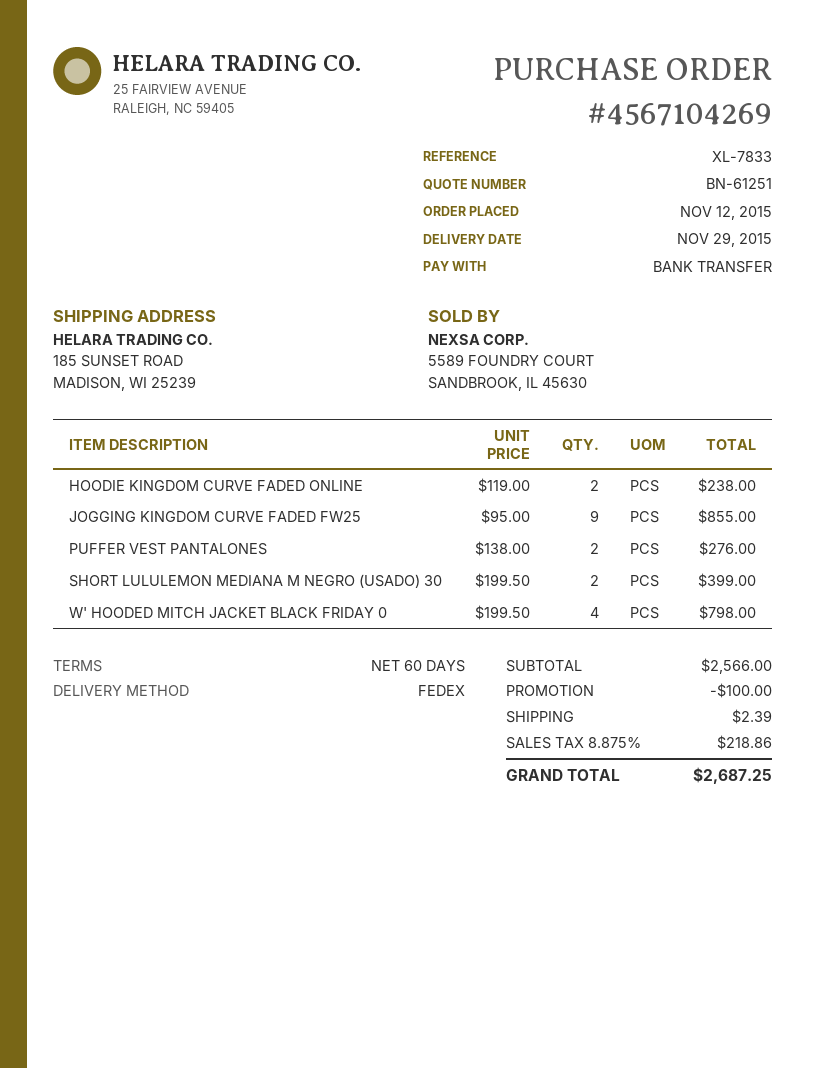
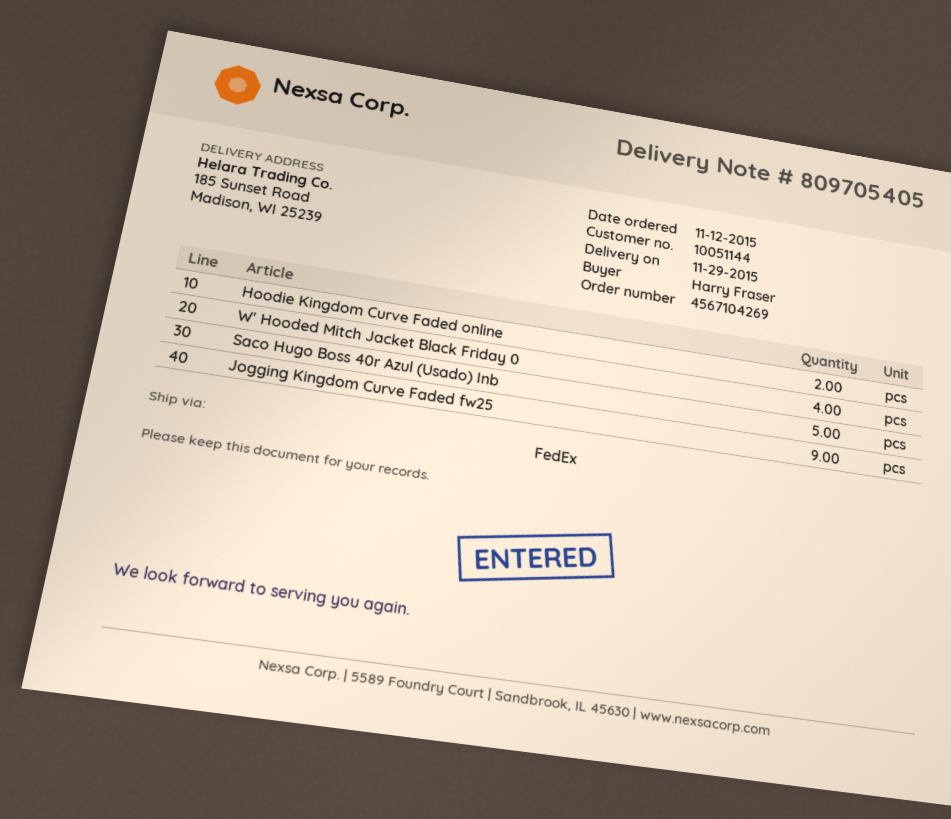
PUFFER VEST PANTALONES: 2 -> none
SHORT LULULEMON MEDIANA M NEGRO (USADO) 30: 2 -> none
Saco Hugo Boss 40r Azul (Usado) Inb: none -> 5

